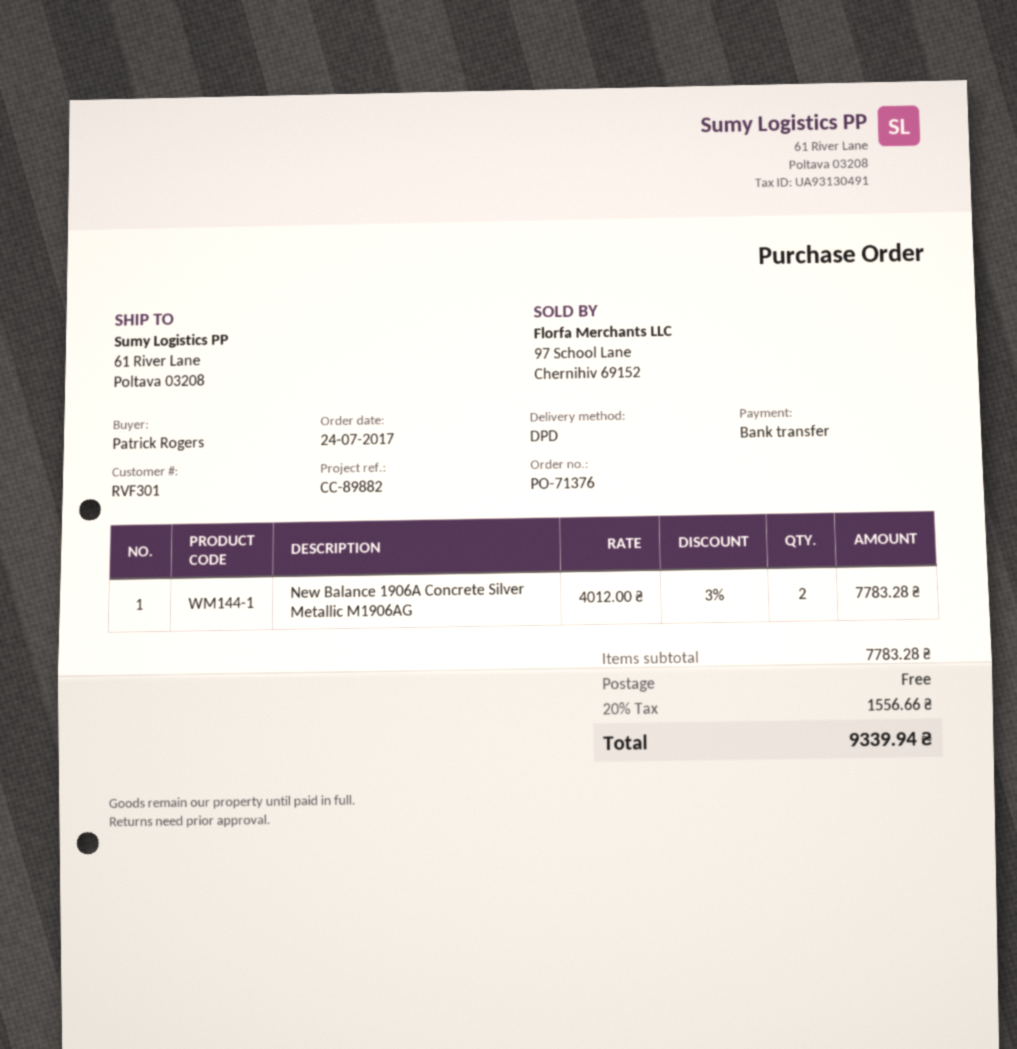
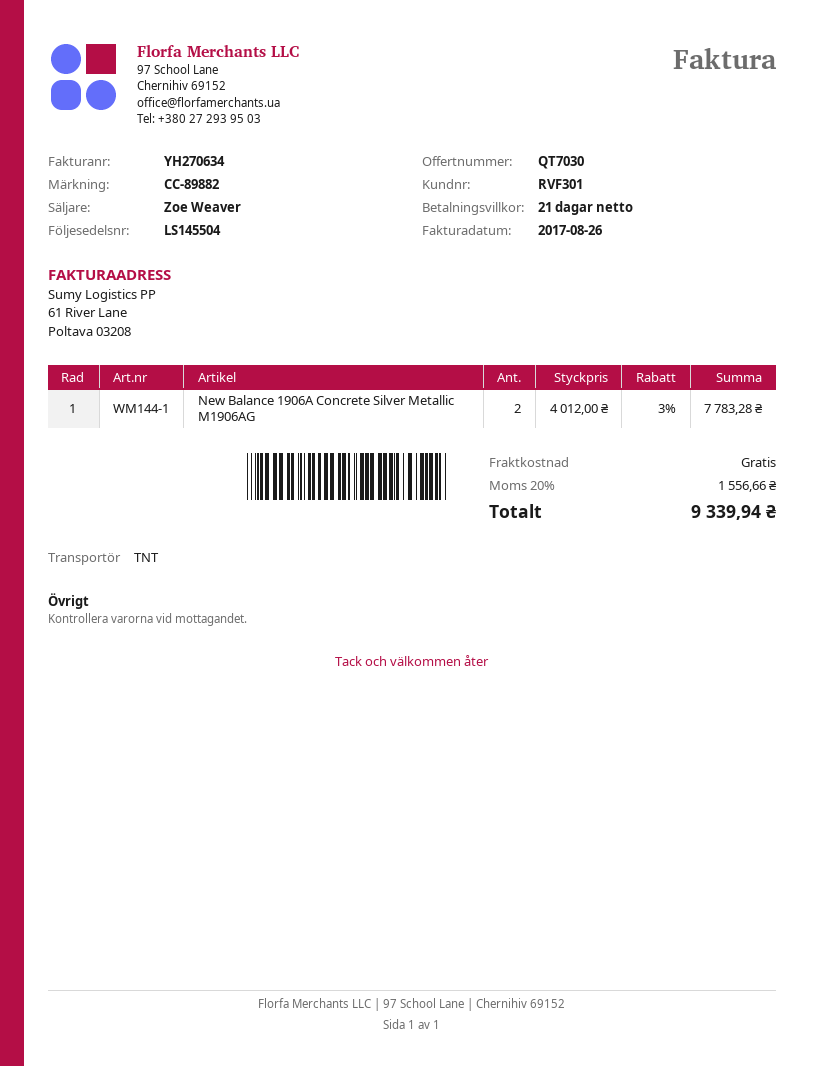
shipping method: DPD -> TNT

